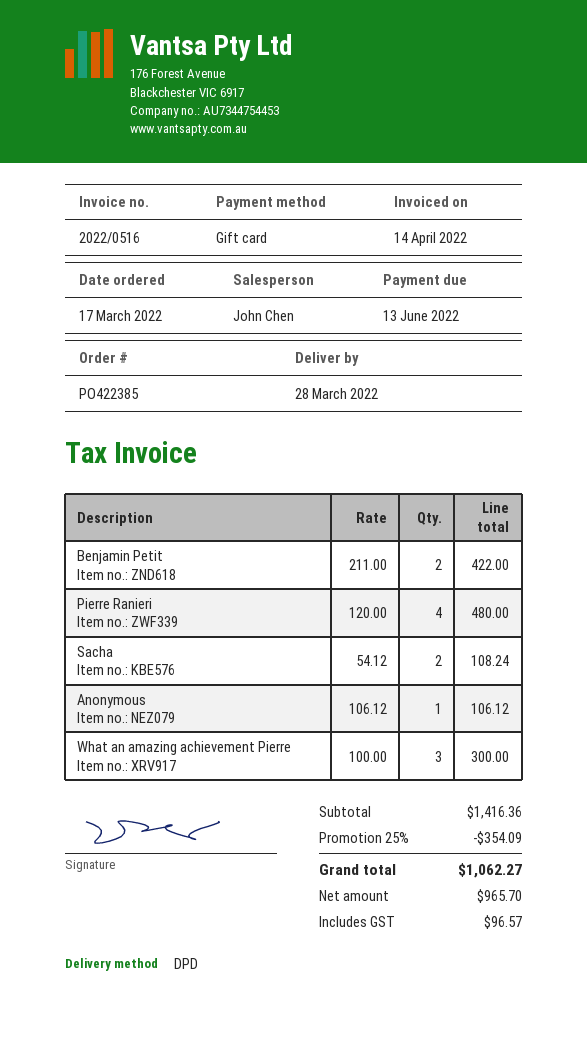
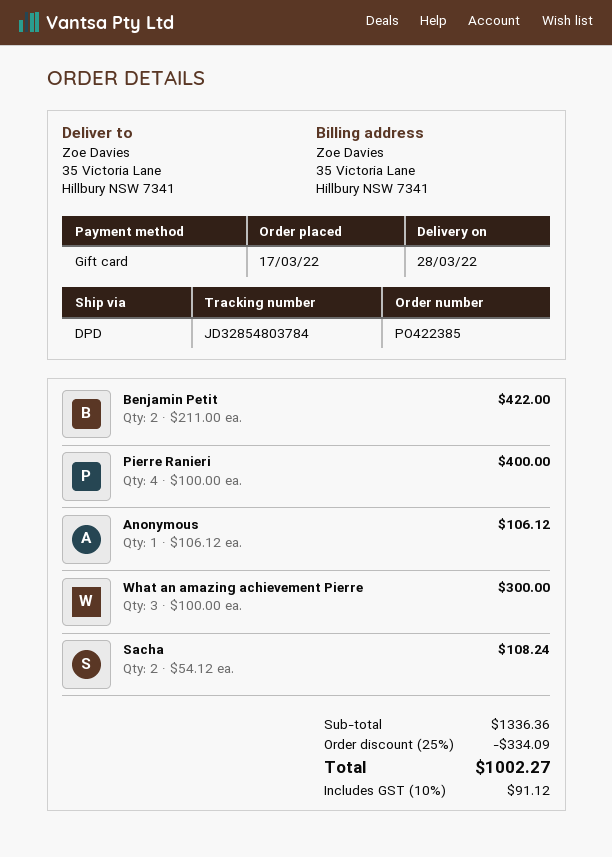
Pierre Ranieri: 4 x 120.00 = 480.00 -> 4 x 100.00 = 400.00
subtotal: 1416.36 -> 1336.36
discount: 25% = 354.09 -> 25% = 334.09
tax: 96.57 -> 91.12
total: 1062.27 -> 1002.27

